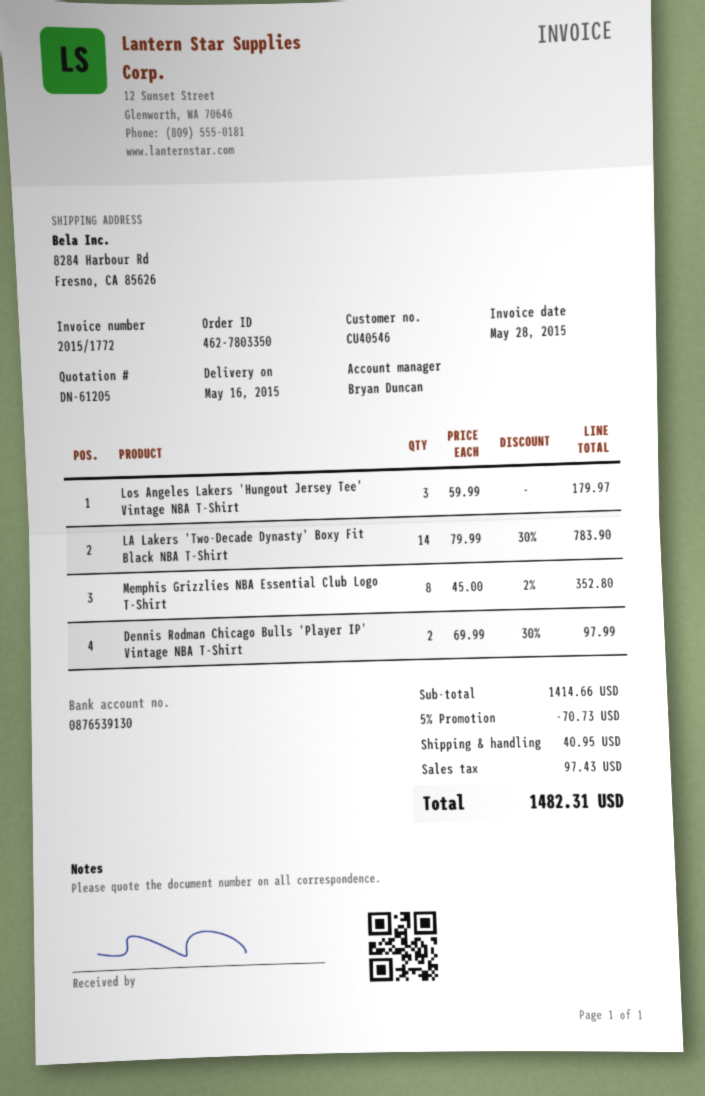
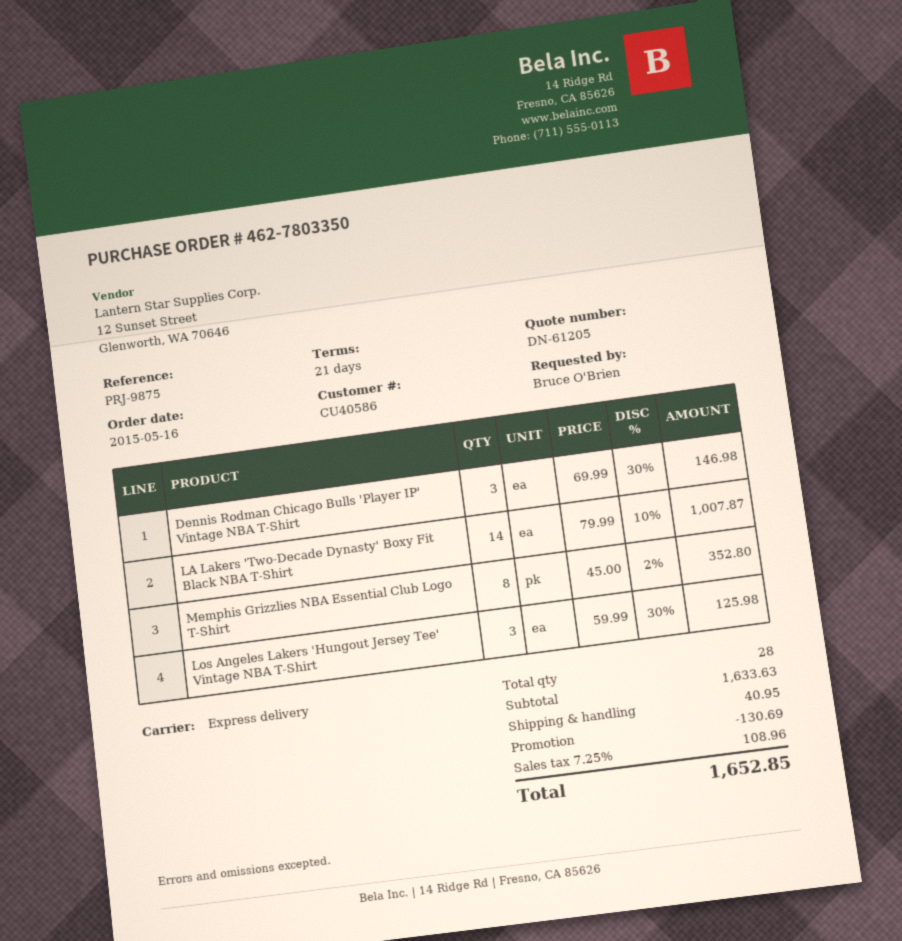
customer number: CU40546 -> CU40586
Los Angeles Lakers 'Hungout Jersey Tee' Vintage NBA T-Shirt: 3 x 59.99 = 179.97 -> 3 x 59.99 - 30% = 125.98
LA Lakers 'Two-Decade Dynasty' Boxy Fit Black NBA T-Shirt: 14 x 79.99 - 30% = 783.90 -> 14 x 79.99 - 10% = 1007.87
Dennis Rodman Chicago Bulls 'Player IP' Vintage NBA T-Shirt: 2 x 69.99 - 30% = 97.99 -> 3 x 69.99 - 30% = 146.98
subtotal: 1414.66 -> 1633.63
discount: 70.73 -> 130.69
tax: 97.43 -> 108.96
total: 1482.31 -> 1652.85

